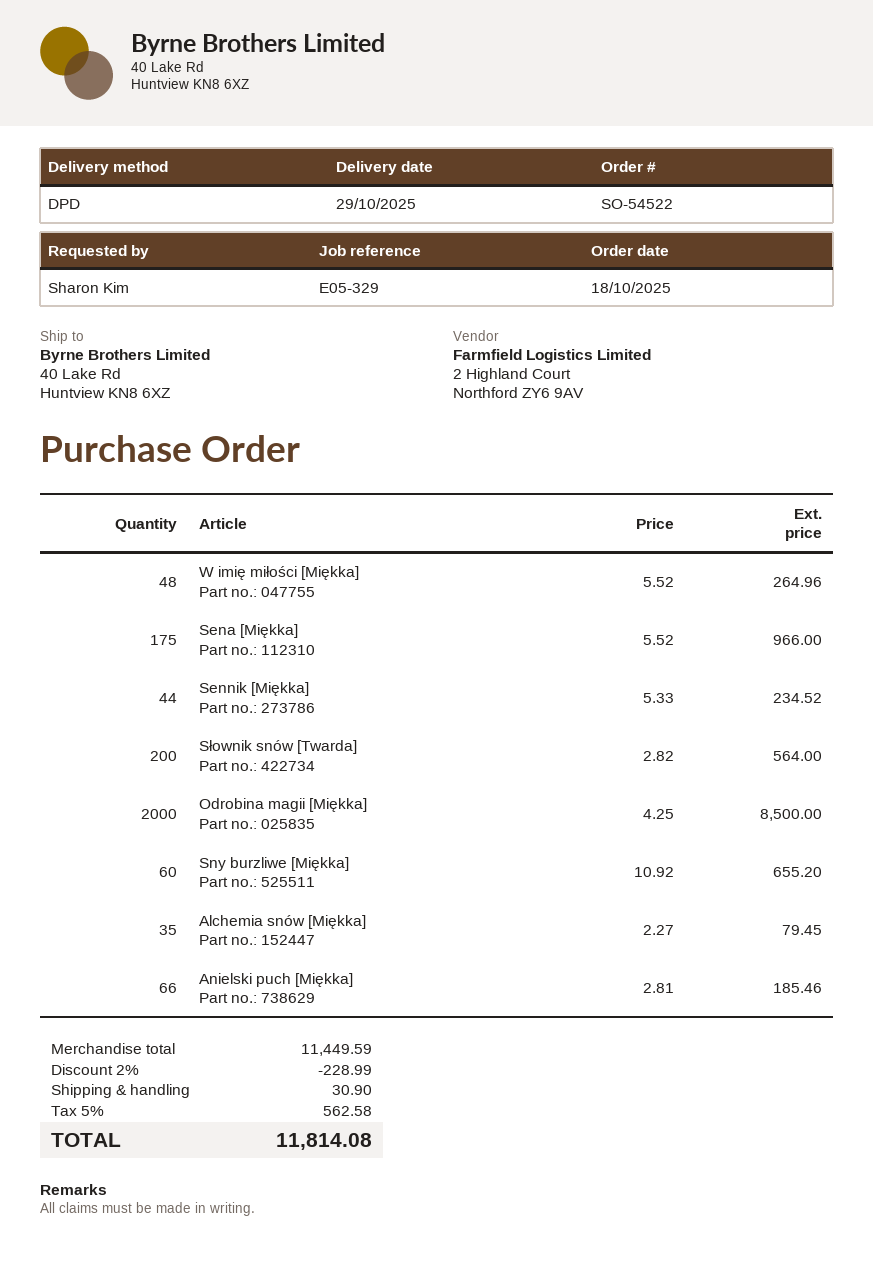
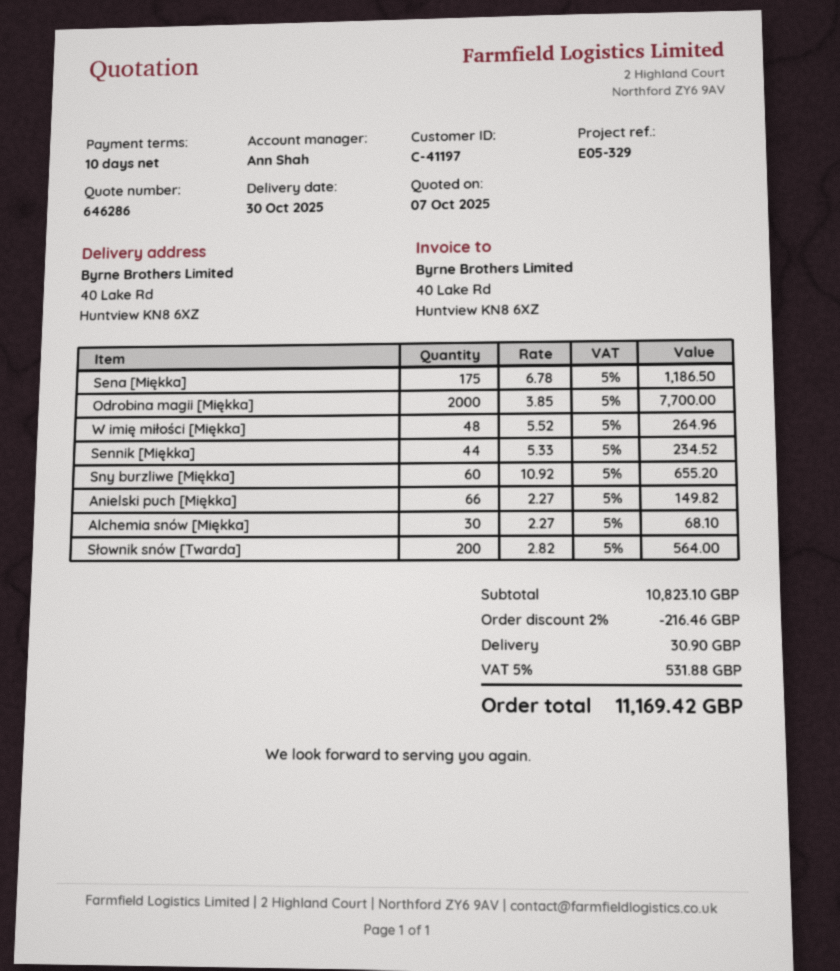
delivery date: 2025-10-29 -> 2025-10-30
Sena [Miękka]: 175 x 5.52 = 966.00 -> 175 x 6.78 = 1186.50
Odrobina magii [Miękka]: 2000 x 4.25 = 8500.00 -> 2000 x 3.85 = 7700.00
Alchemia snów [Miękka]: 35 x 2.27 = 79.45 -> 30 x 2.27 = 68.10
Anielski puch [Miękka]: 66 x 2.81 = 185.46 -> 66 x 2.27 = 149.82
subtotal: 11449.59 -> 10823.10
discount: 2% = 228.99 -> 2% = 216.46
tax: 5% = 562.58 -> 5% = 531.88
total: 11814.08 -> 11169.42

